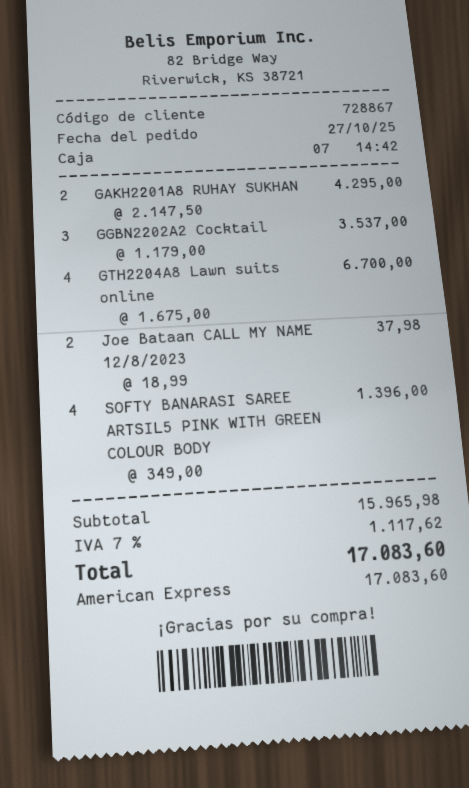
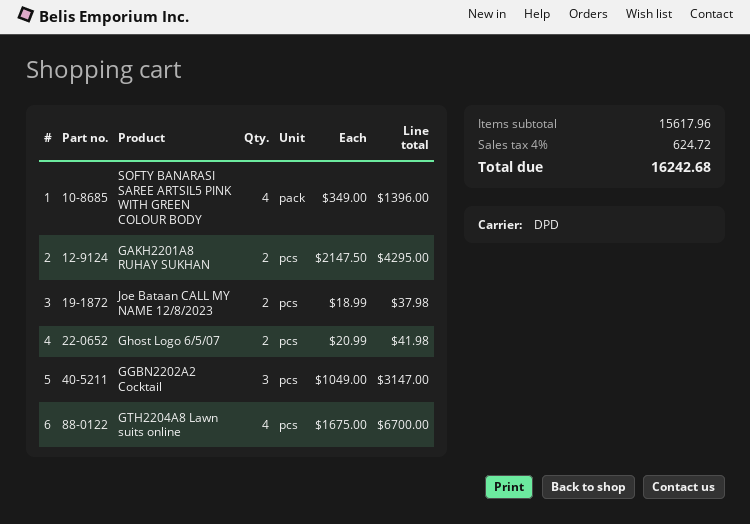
GGBN2202A2 Cocktail: 3 x 1179.00 = 3537.00 -> 3 x 1049.00 = 3147.00
Ghost Logo 6/5/07: none -> 2 x 20.99 = 41.98
subtotal: 15965.98 -> 15617.96
tax: 7% = 1117.62 -> 4% = 624.72
total: 17083.60 -> 16242.68

